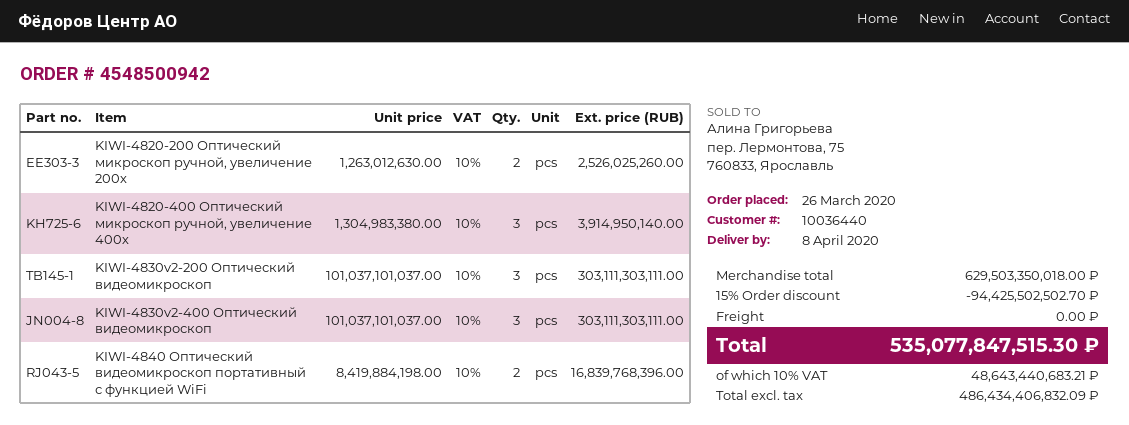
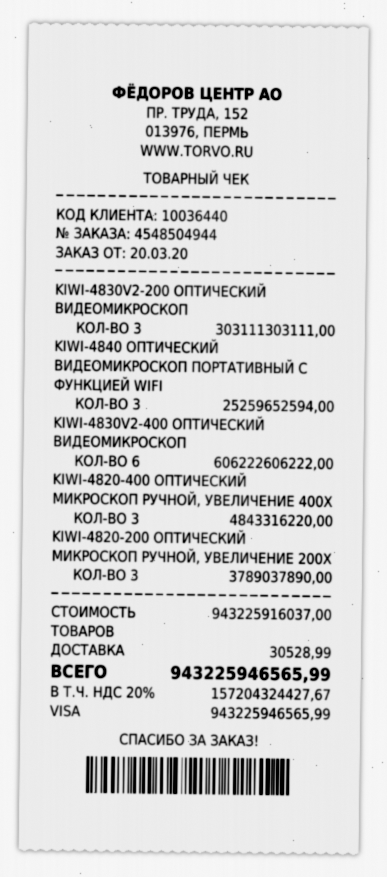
order number: 4548500942 -> 4548504944
order date: 2020-03-26 -> 2020-03-20
KIWI-4820-200 Оптический микроскоп ручной, увеличение 200х: 2 for 2526025260.00 -> 3 for 3789037890.00
KIWI-4820-400 Оптический микроскоп ручной, увеличение 400х: 3 for 3914950140.00 -> 3 for 4843316220.00
KIWI-4830v2-400 Оптический видеомикроскоп: 3 for 303111303111.00 -> 6 for 606222606222.00
KIWI-4840 Оптический видеомикроскоп портативный с функцией WiFi: 2 for 16839768396.00 -> 3 for 25259652594.00
subtotal: 629503350018.00 -> 943225916037.00
discount: 15% = 94425502502.70 -> none
shipping: 0.00 -> 30528.99
tax: 10% = 48643440683.21 -> 20% = 157204324427.67
total: 535077847515.30 -> 943225946565.99

